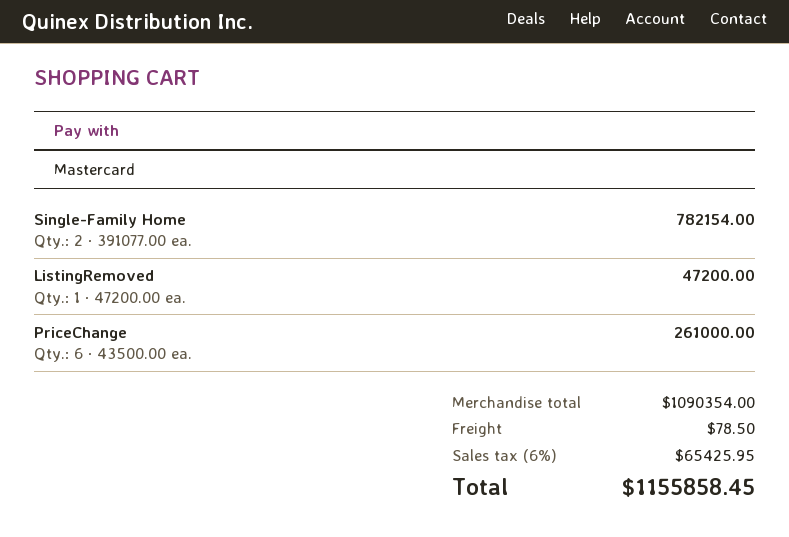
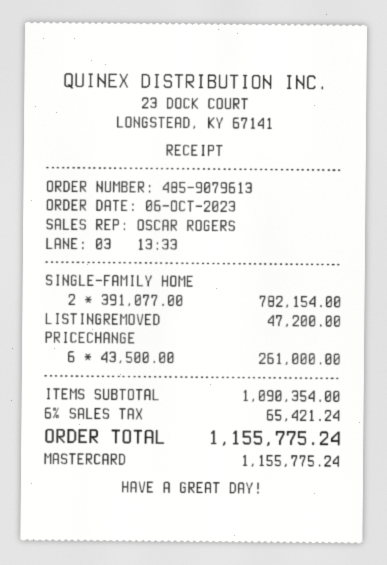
shipping: 78.50 -> none
tax: 6% = 65425.95 -> 6% = 65421.24
total: 1155858.45 -> 1155775.24

